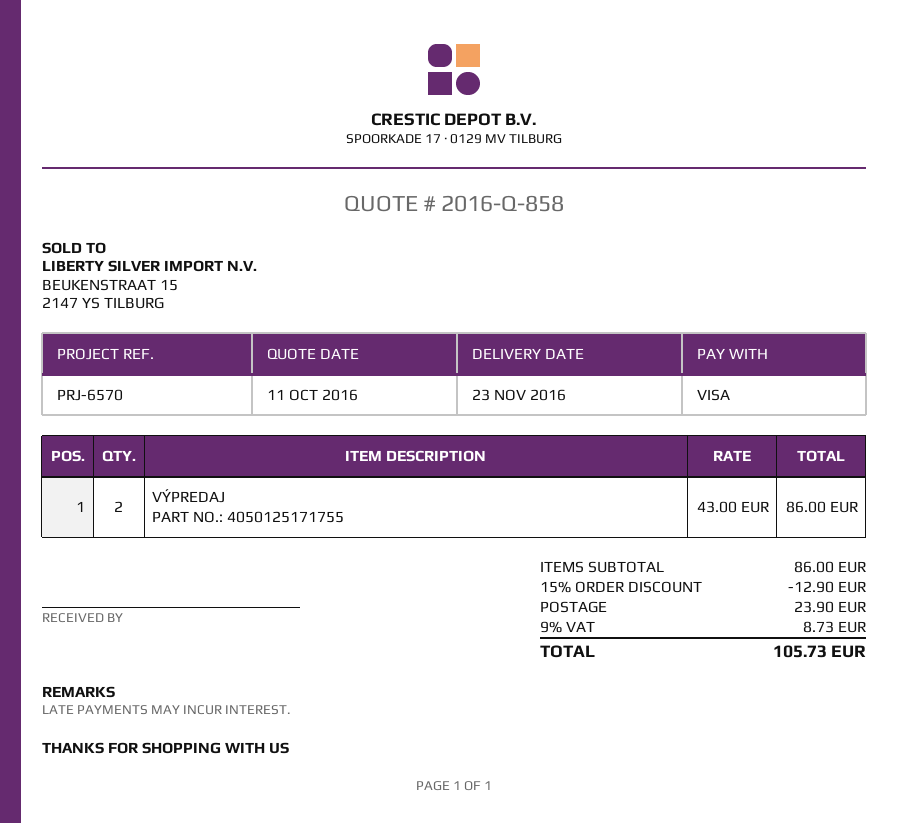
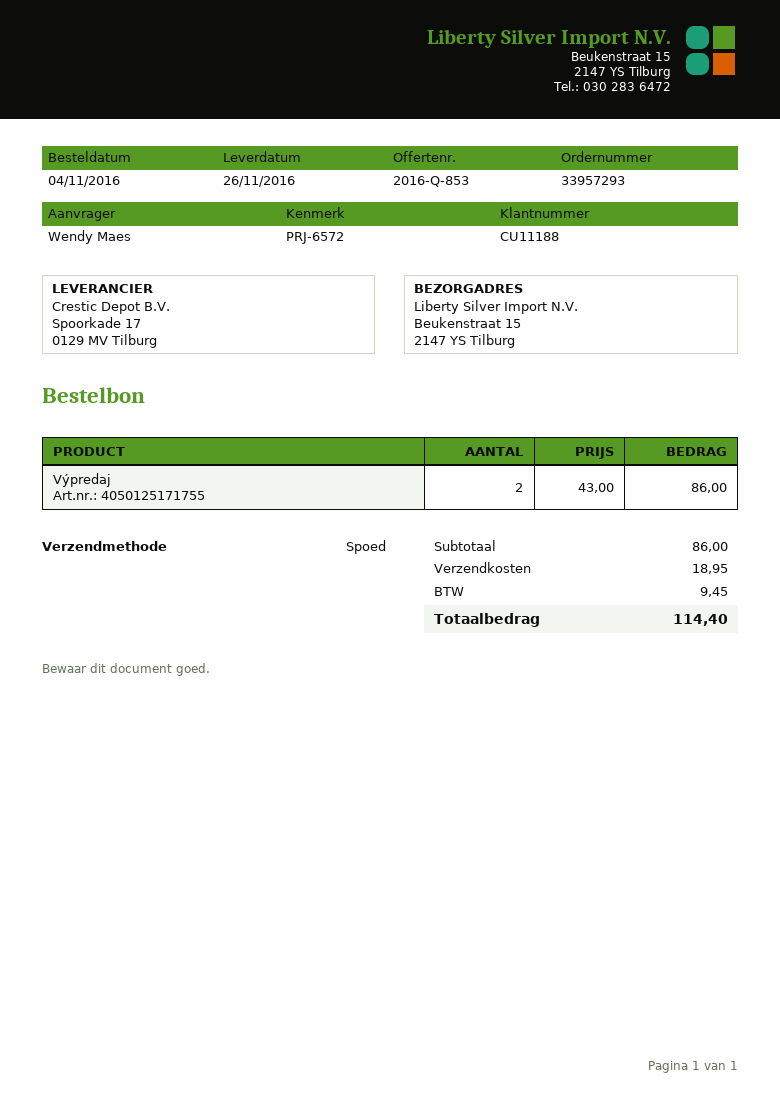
quote number: 2016-Q-858 -> 2016-Q-853
delivery date: 2016-11-23 -> 2016-11-26
reference: PRJ-6570 -> PRJ-6572
discount: 15% = 12.90 -> none
shipping: 23.90 -> 18.95
tax: 8.73 -> 9.45
total: 105.73 -> 114.40

